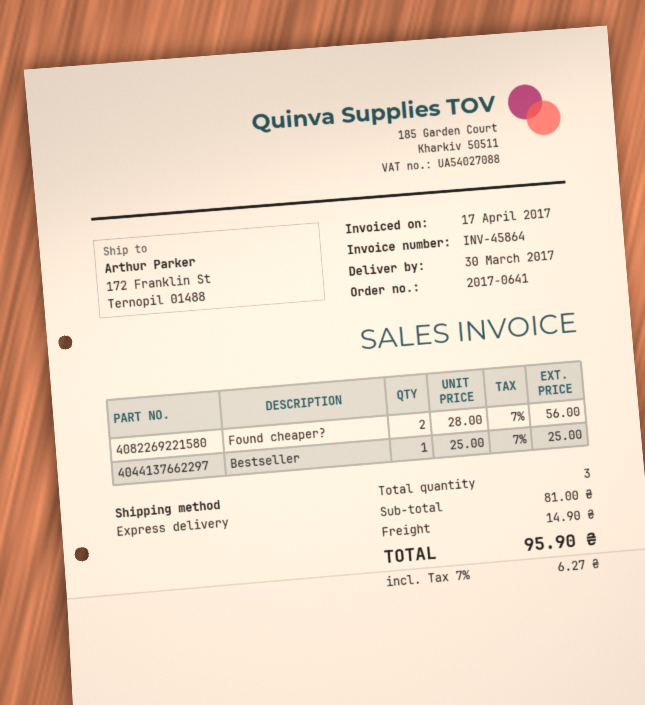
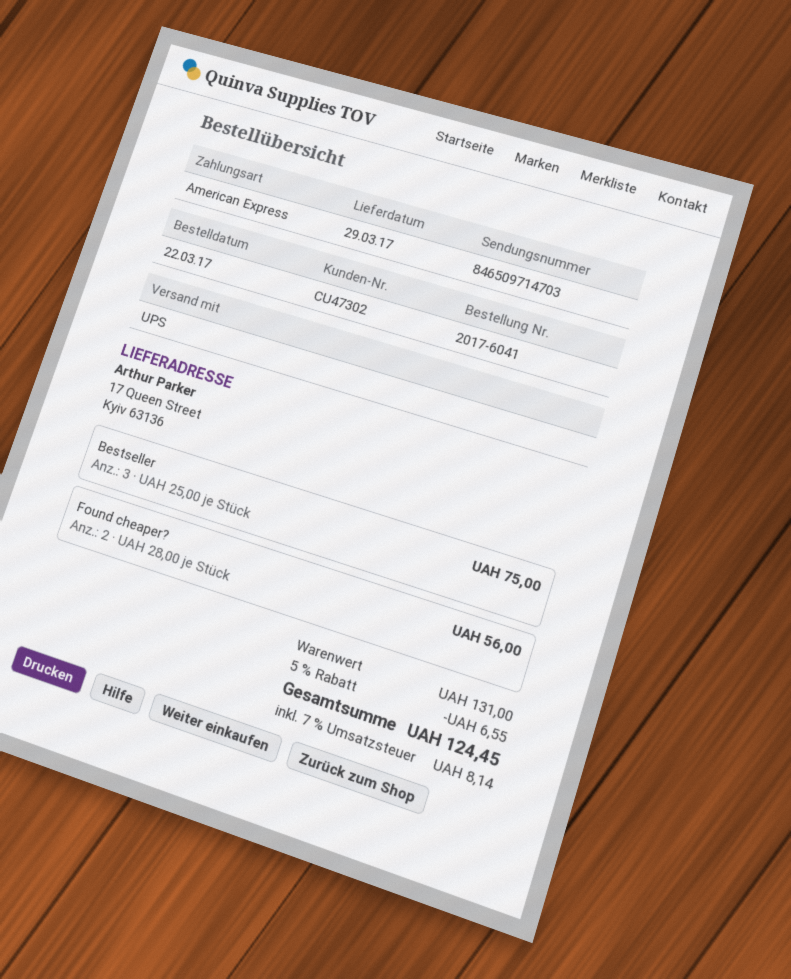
order number: 2017-0641 -> 2017-6041
delivery date: 2017-03-30 -> 2017-03-29
shipping method: express -> UPS
ship to: 172 Franklin St, Ternopil 01488 -> 17 Queen Street, Kyiv 63136
Bestseller: 1 x 25.00 = 25.00 -> 3 x 25.00 = 75.00
subtotal: 81.00 -> 131.00
discount: none -> 5% = 6.55
shipping: 14.90 -> none
tax: 7% = 6.27 -> 7% = 8.14
total: 95.90 -> 124.45

